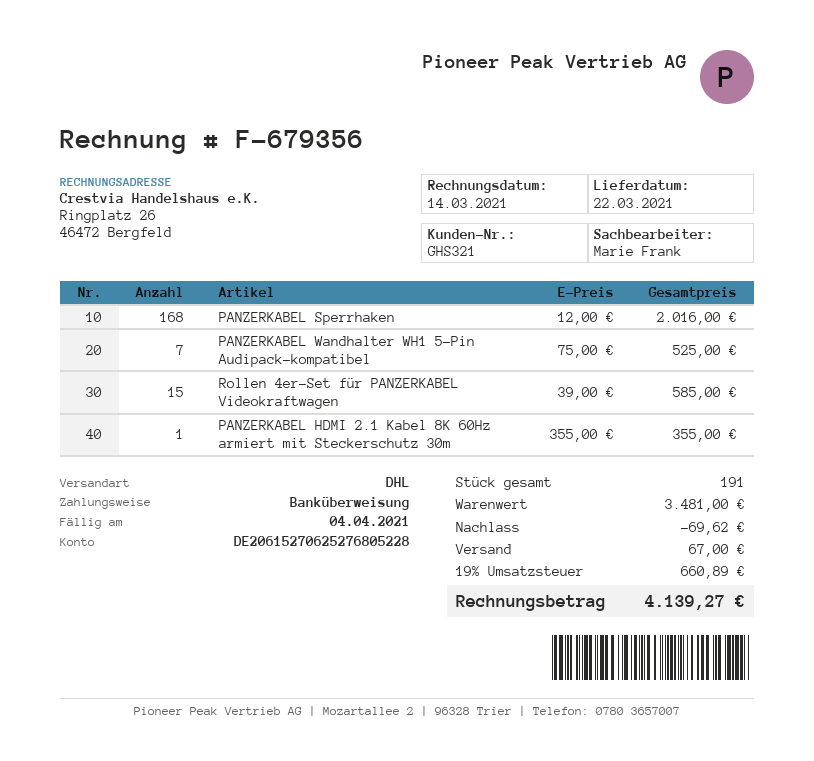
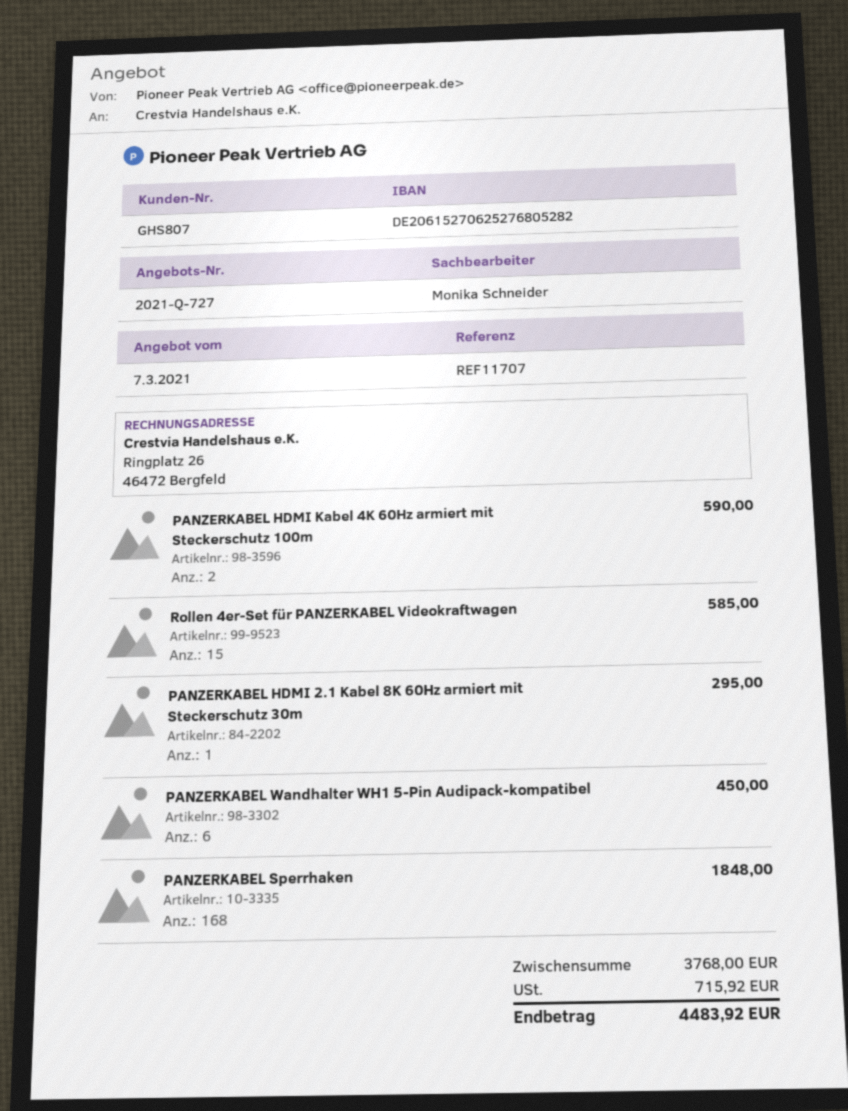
customer number: GHS321 -> GHS807
sales rep: Marie Frank -> Monika Schneider
bank account: DE20615270625276805228 -> DE20615270625276805282
PANZERKABEL Sperrhaken: 168 for 2016.00 -> 168 for 1848.00
PANZERKABEL Wandhalter WH1 5-Pin Audipack-kompatibel: 7 for 525.00 -> 6 for 450.00
PANZERKABEL HDMI 2.1 Kabel 8K 60Hz armiert mit Steckerschutz 30m: 1 for 355.00 -> 1 for 295.00
PANZERKABEL HDMI Kabel 4K 60Hz armiert mit Steckerschutz 100m: none -> 2 for 590.00
subtotal: 3481.00 -> 3768.00
discount: 69.62 -> none
shipping: 67.00 -> none
tax: 660.89 -> 715.92
total: 4139.27 -> 4483.92

